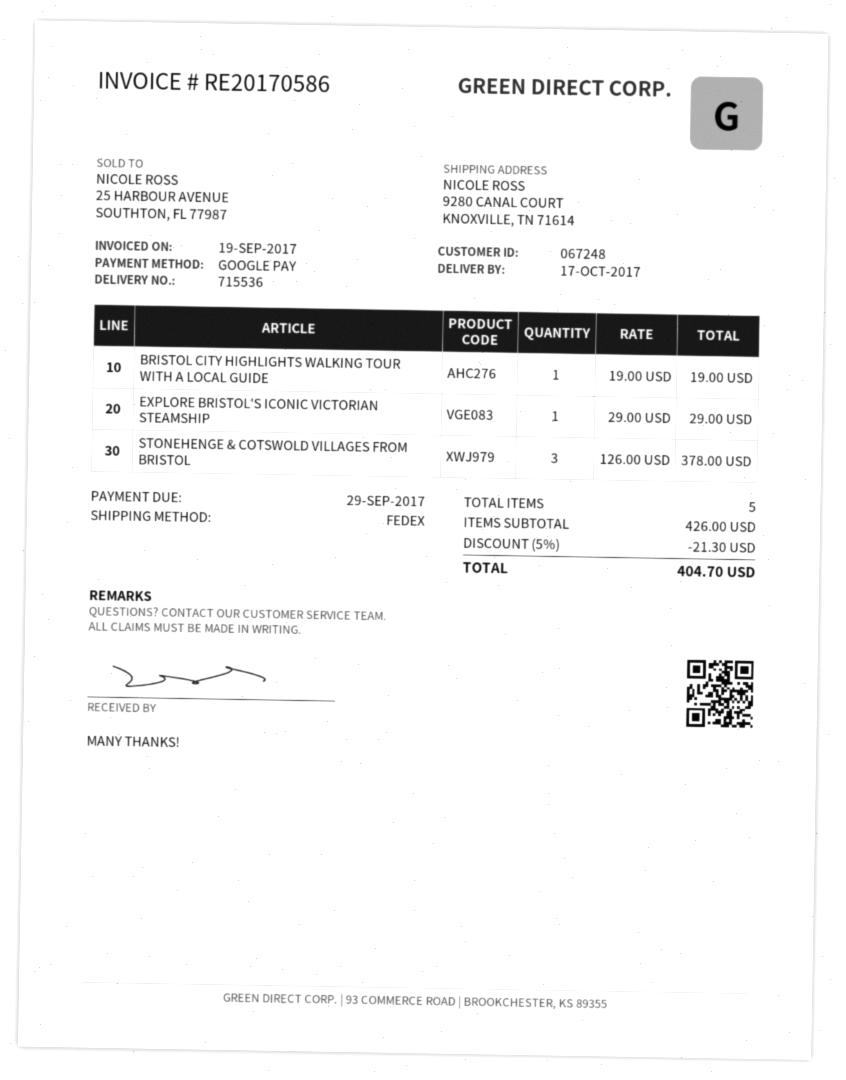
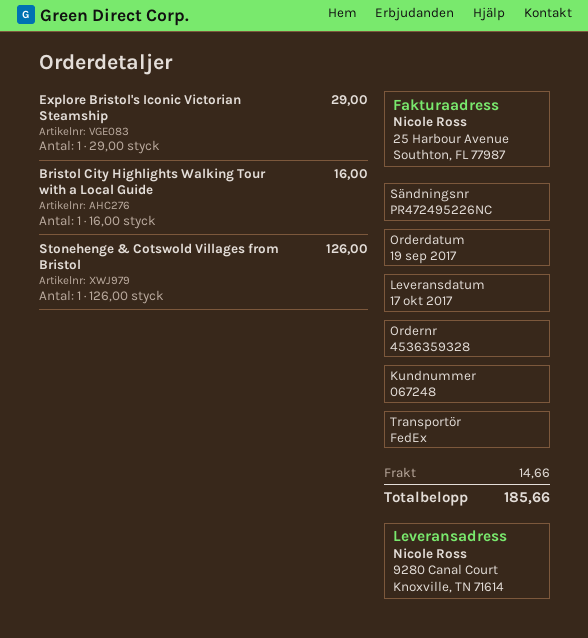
BRISTOL CITY HIGHLIGHTS WALKING TOUR WITH A LOCAL GUIDE: 1 x 19.00 = 19.00 -> 1 x 16.00 = 16.00
STONEHENGE & COTSWOLD VILLAGES FROM BRISTOL: 3 x 126.00 = 378.00 -> 1 x 126.00 = 126.00
discount: 5% = 21.30 -> none
shipping: none -> 14.66
total: 404.70 -> 185.66

